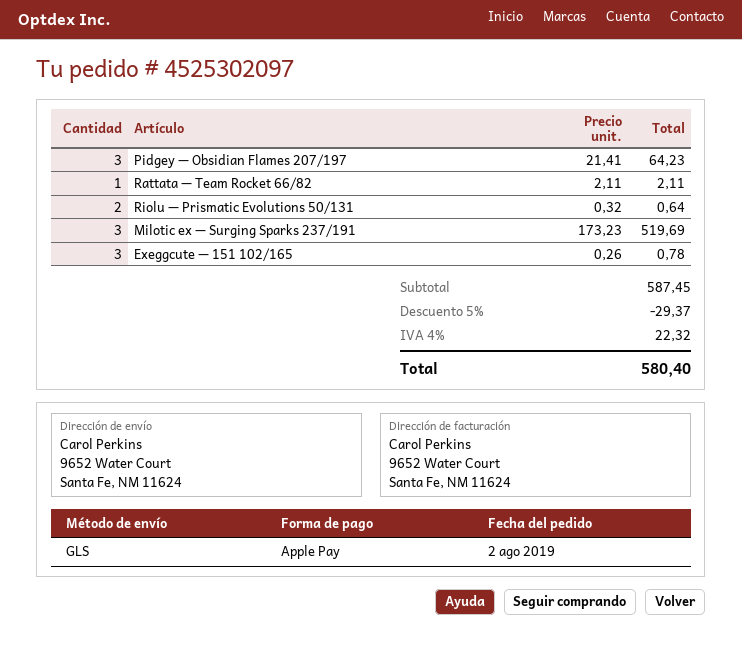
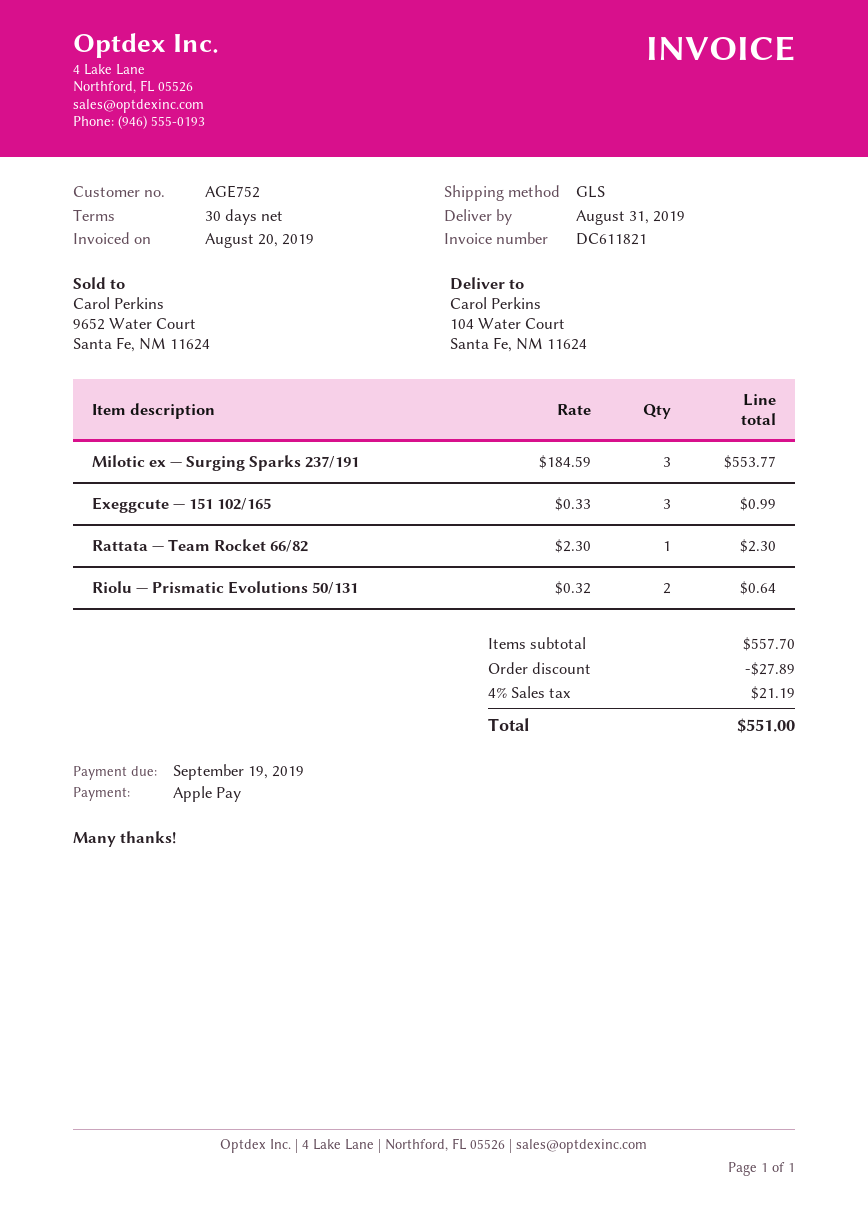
ship to: 9652 Water Court, Santa Fe, NM 11624 -> 104 Water Court, Santa Fe, NM 11624
Pidgey — Obsidian Flames 207/197: 3 x 21.41 = 64.23 -> none
Rattata — Team Rocket 66/82: 1 x 2.11 = 2.11 -> 1 x 2.30 = 2.30
Milotic ex — Surging Sparks 237/191: 3 x 173.23 = 519.69 -> 3 x 184.59 = 553.77
Exeggcute — 151 102/165: 3 x 0.26 = 0.78 -> 3 x 0.33 = 0.99
subtotal: 587.45 -> 557.70
discount: 29.37 -> 27.89
tax: 4% = 22.32 -> 4% = 21.19
total: 580.40 -> 551.00

